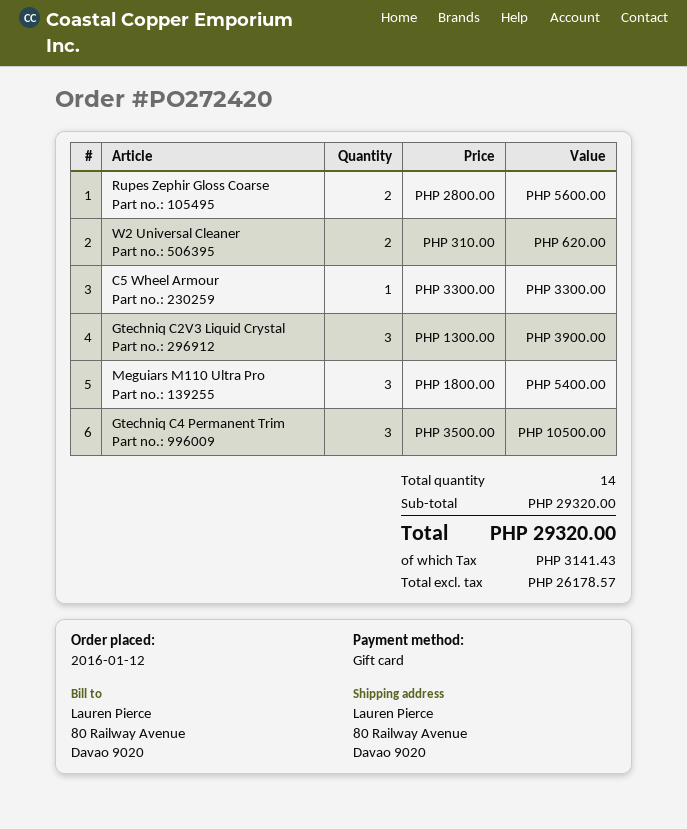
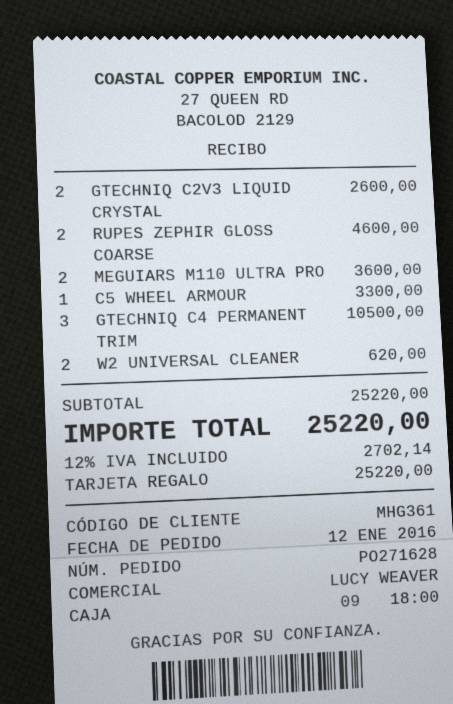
order number: PO272420 -> PO271628
Rupes Zephir Gloss Coarse: 2 for 5600.00 -> 2 for 4600.00
Gtechniq C2V3 Liquid Crystal: 3 for 3900.00 -> 2 for 2600.00
Meguiars M110 Ultra Pro: 3 for 5400.00 -> 2 for 3600.00
subtotal: 29320.00 -> 25220.00
tax: 3141.43 -> 2702.14
total: 29320.00 -> 25220.00

